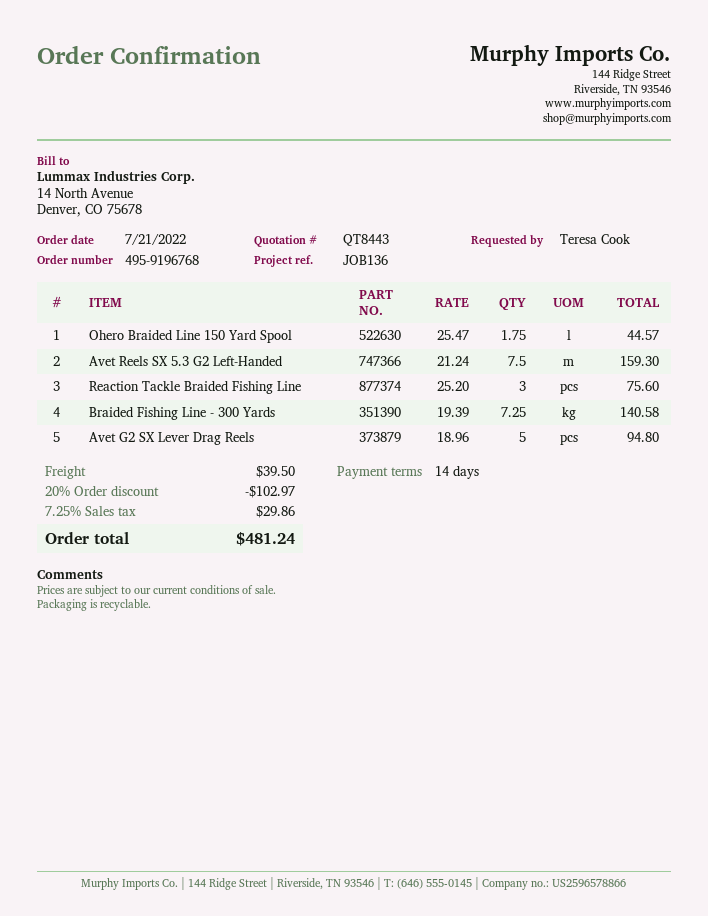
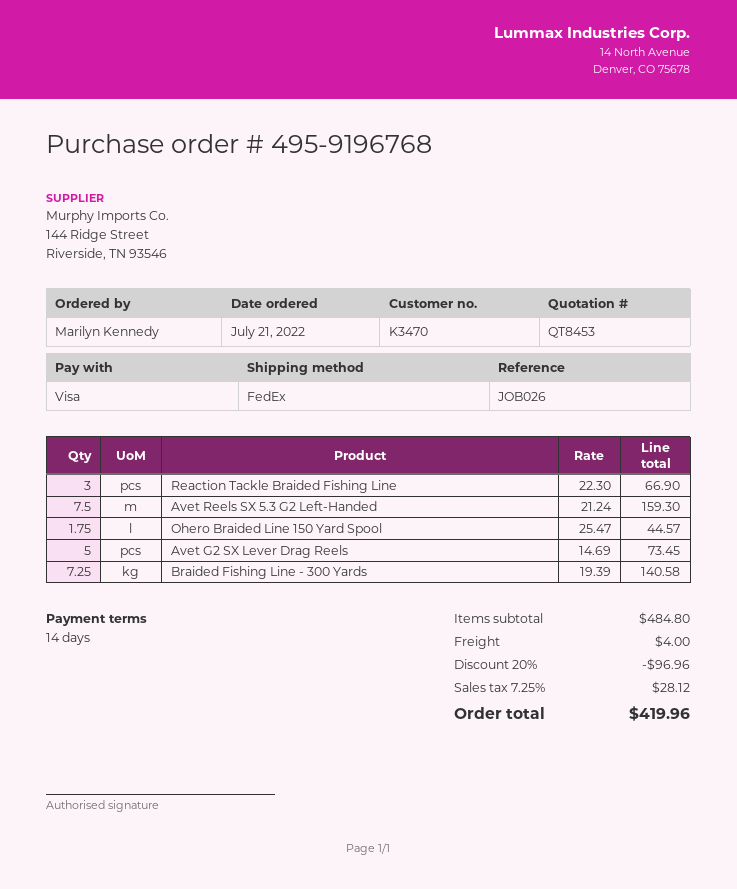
quote number: QT8443 -> QT8453
reference: JOB136 -> JOB026
ordered by: Teresa Cook -> Marilyn Kennedy
Reaction Tackle Braided Fishing Line: 3 x 25.20 = 75.60 -> 3 x 22.30 = 66.90
Avet G2 SX Lever Drag Reels: 5 x 18.96 = 94.80 -> 5 x 14.69 = 73.45
discount: 20% = 102.97 -> 20% = 96.96
shipping: 39.50 -> 4.00
tax: 7.25% = 29.86 -> 7.25% = 28.12
total: 481.24 -> 419.96

